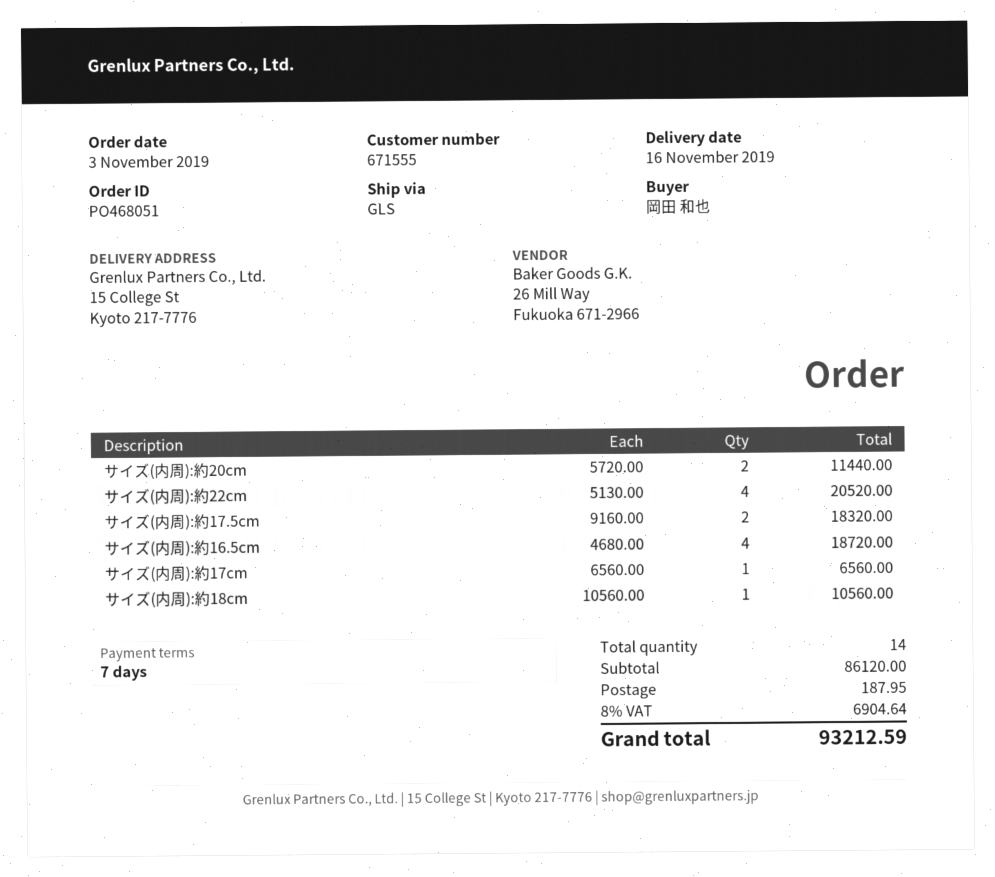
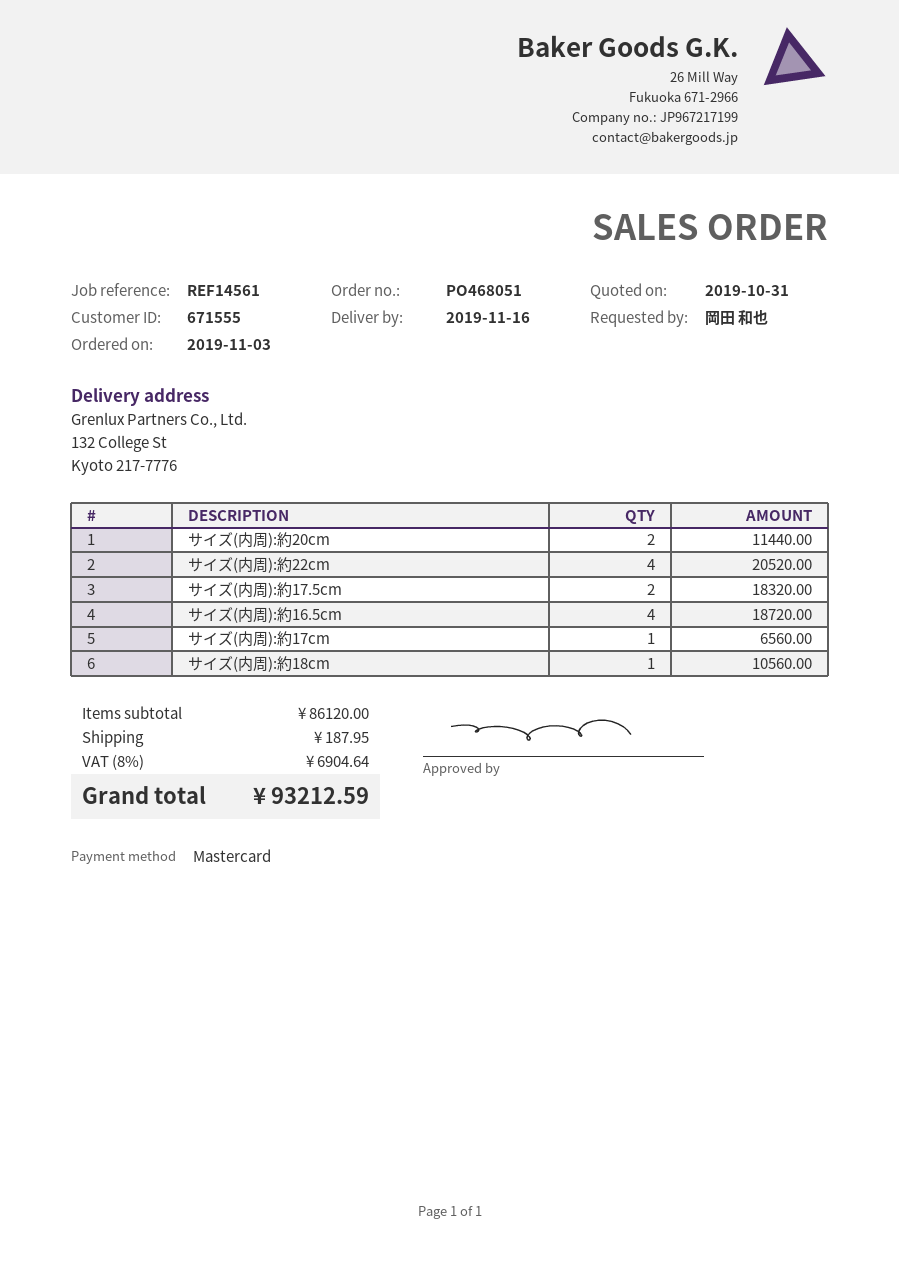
ship to: 15 College St, Kyoto 217-7776 -> 132 College St, Kyoto 217-7776

